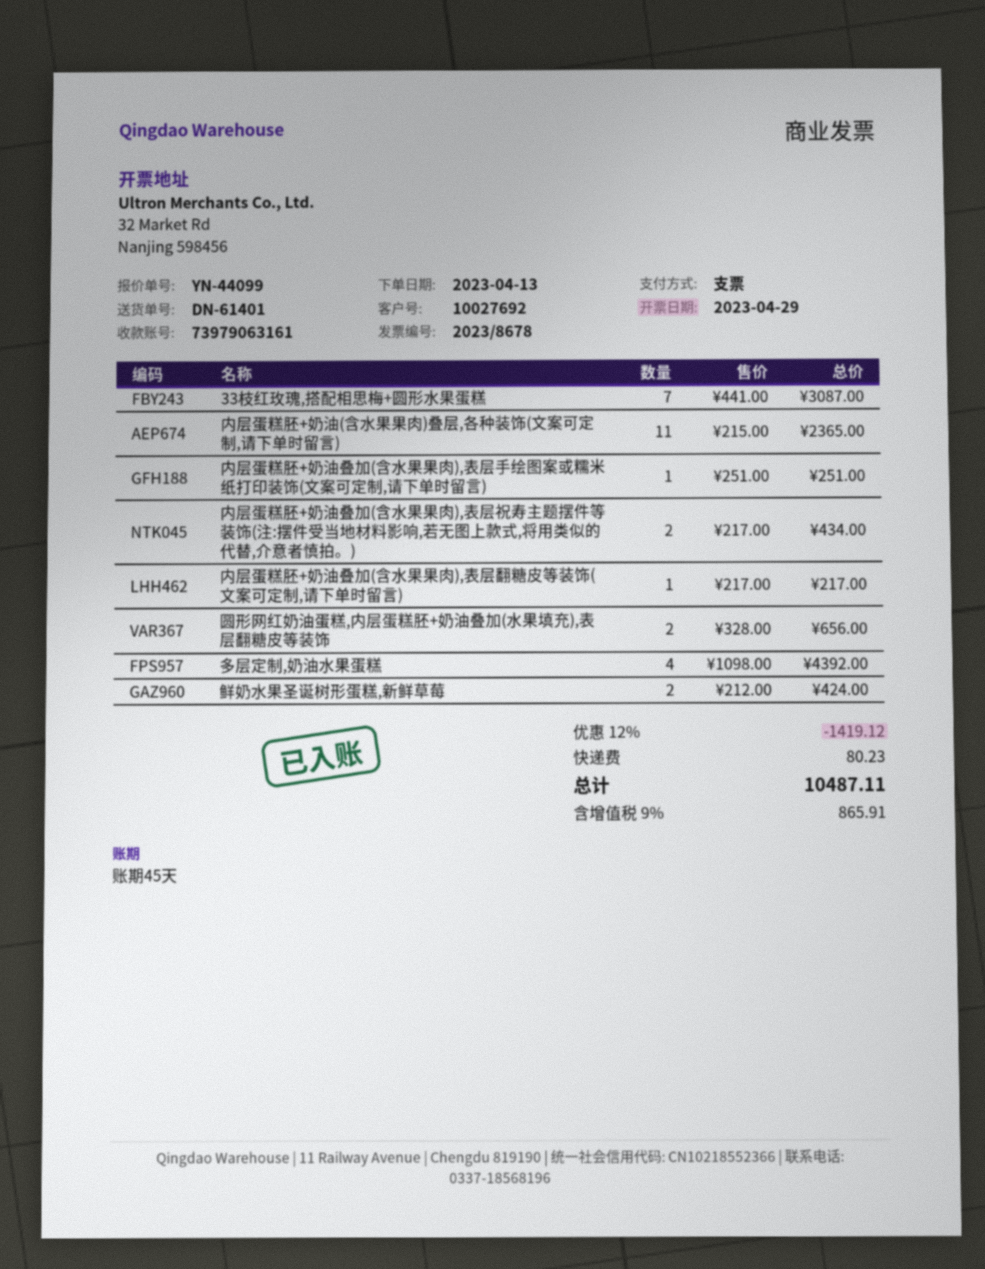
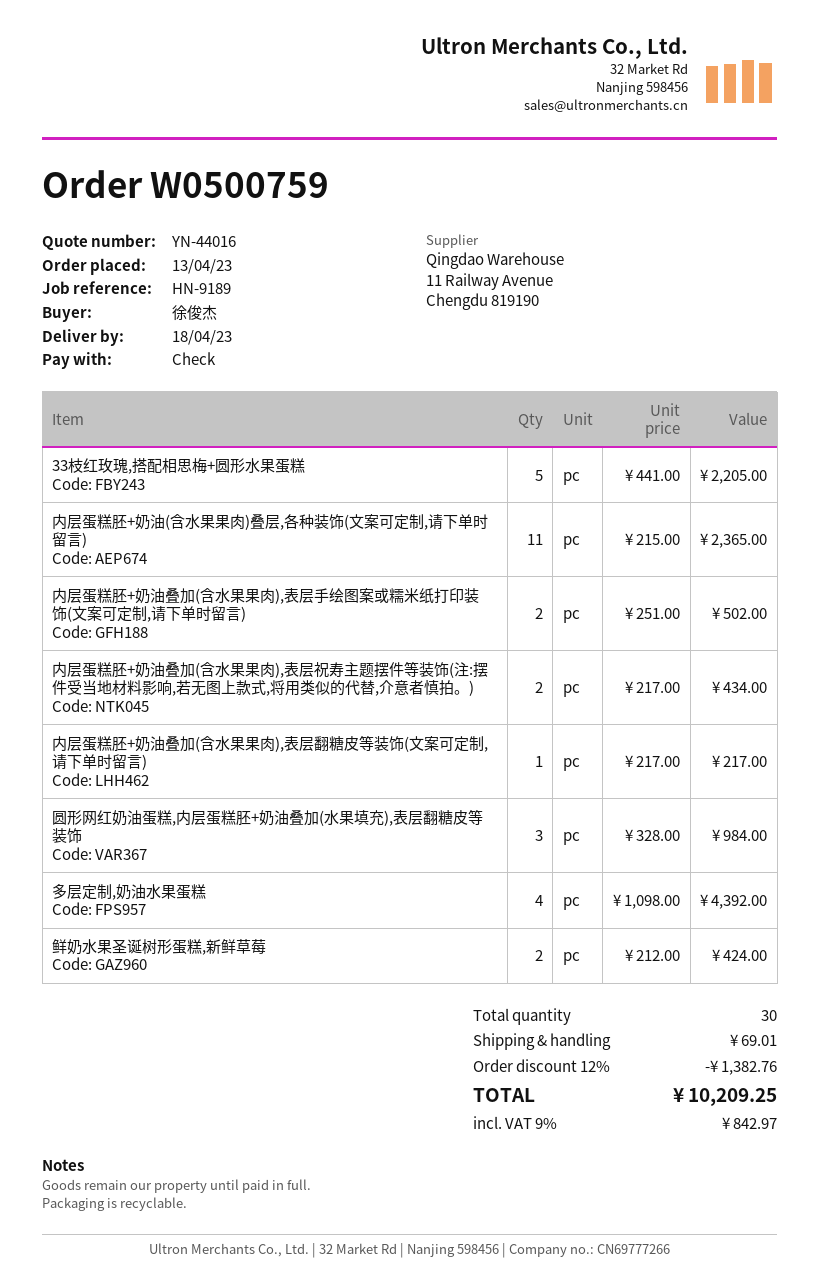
quote number: YN-44099 -> YN-44016
33枝红玫瑰,搭配相思梅+圆形水果蛋糕: 7 x 441.00 = 3087.00 -> 5 x 441.00 = 2205.00
内层蛋糕胚+奶油叠加(含水果果肉),表层手绘图案或糯米纸打印装饰(文案可定制,请下单时留言): 1 x 251.00 = 251.00 -> 2 x 251.00 = 502.00
圆形网红奶油蛋糕,内层蛋糕胚+奶油叠加(水果填充),表层翻糖皮等装饰: 2 x 328.00 = 656.00 -> 3 x 328.00 = 984.00
discount: 12% = 1419.12 -> 12% = 1382.76
shipping: 80.23 -> 69.01
tax: 9% = 865.91 -> 9% = 842.97
total: 10487.11 -> 10209.25

